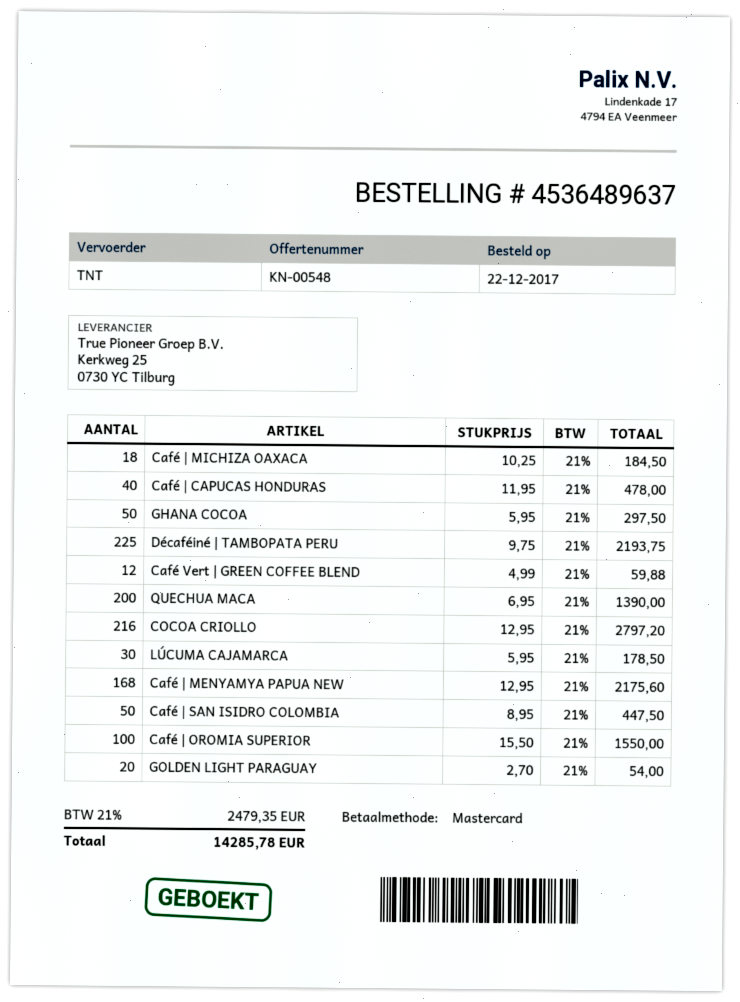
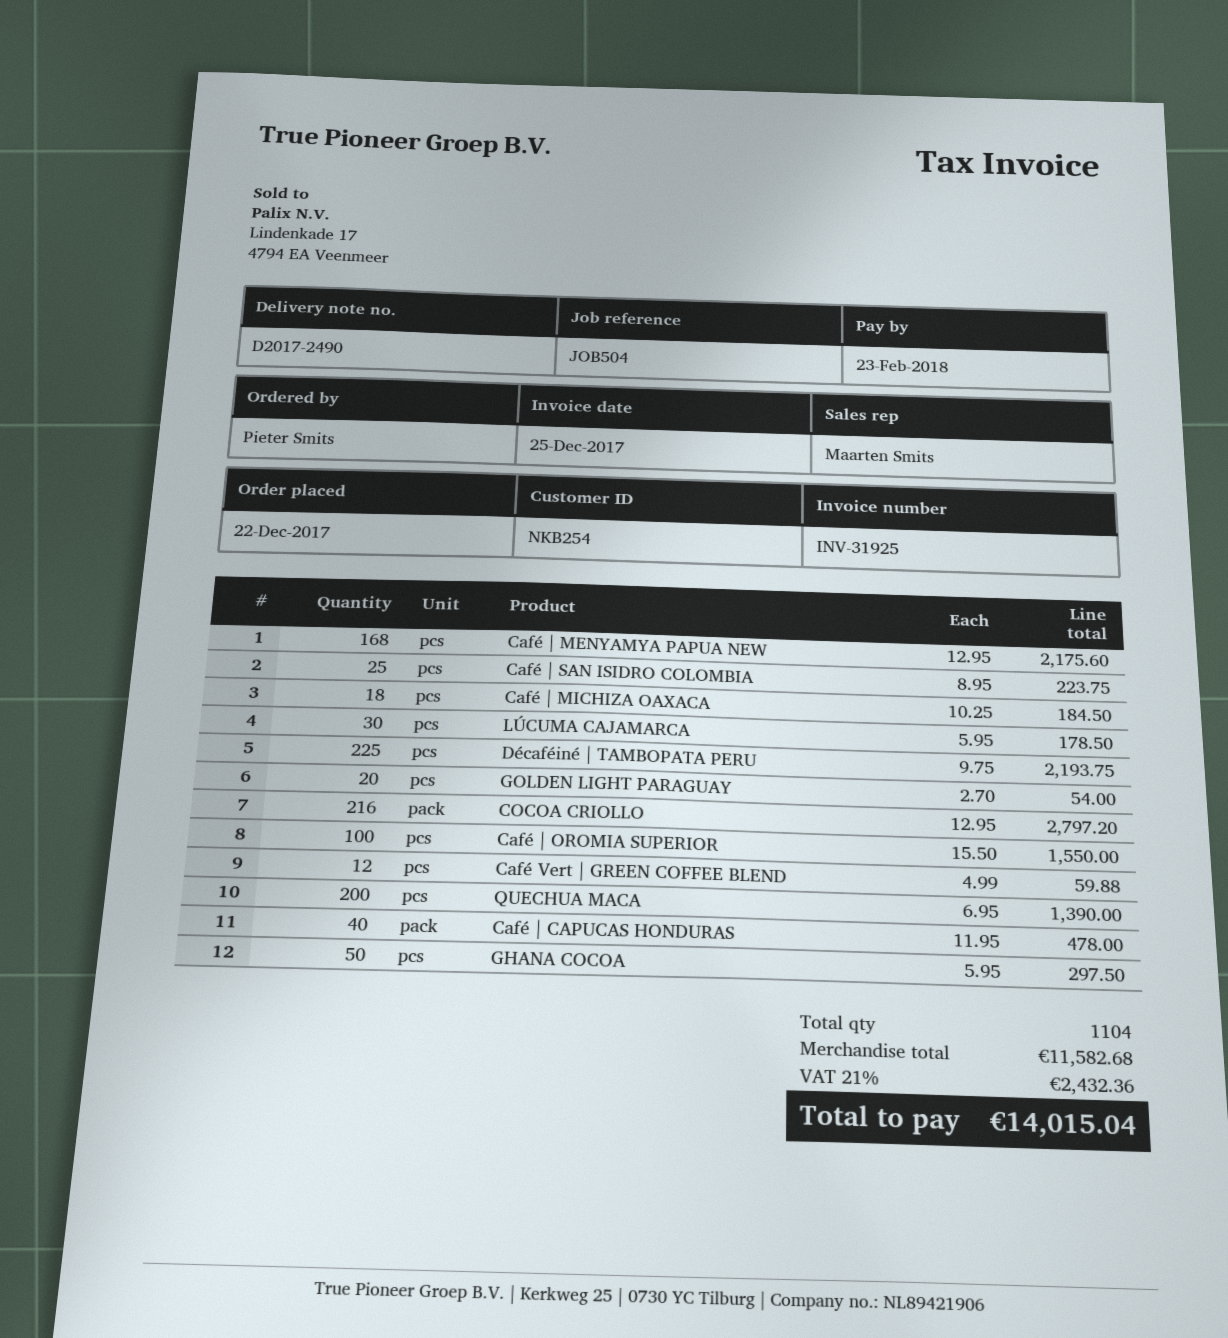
Café | SAN ISIDRO COLOMBIA: 50 x 8.95 = 447.50 -> 25 x 8.95 = 223.75
tax: 21% = 2479.35 -> 21% = 2432.36
total: 14285.78 -> 14015.04

